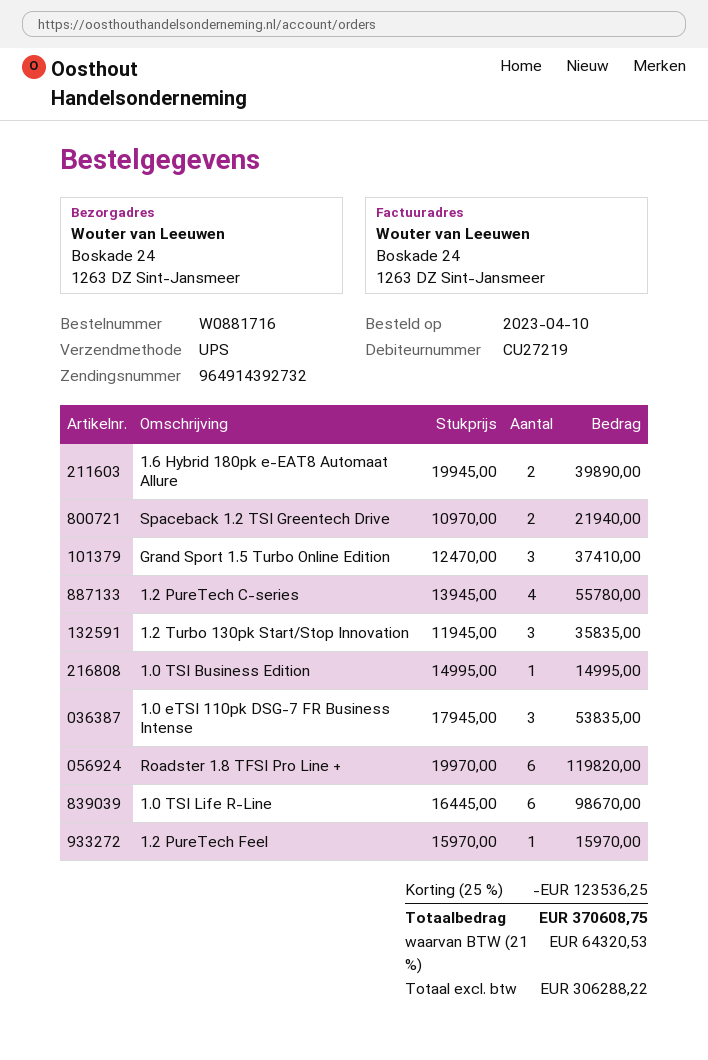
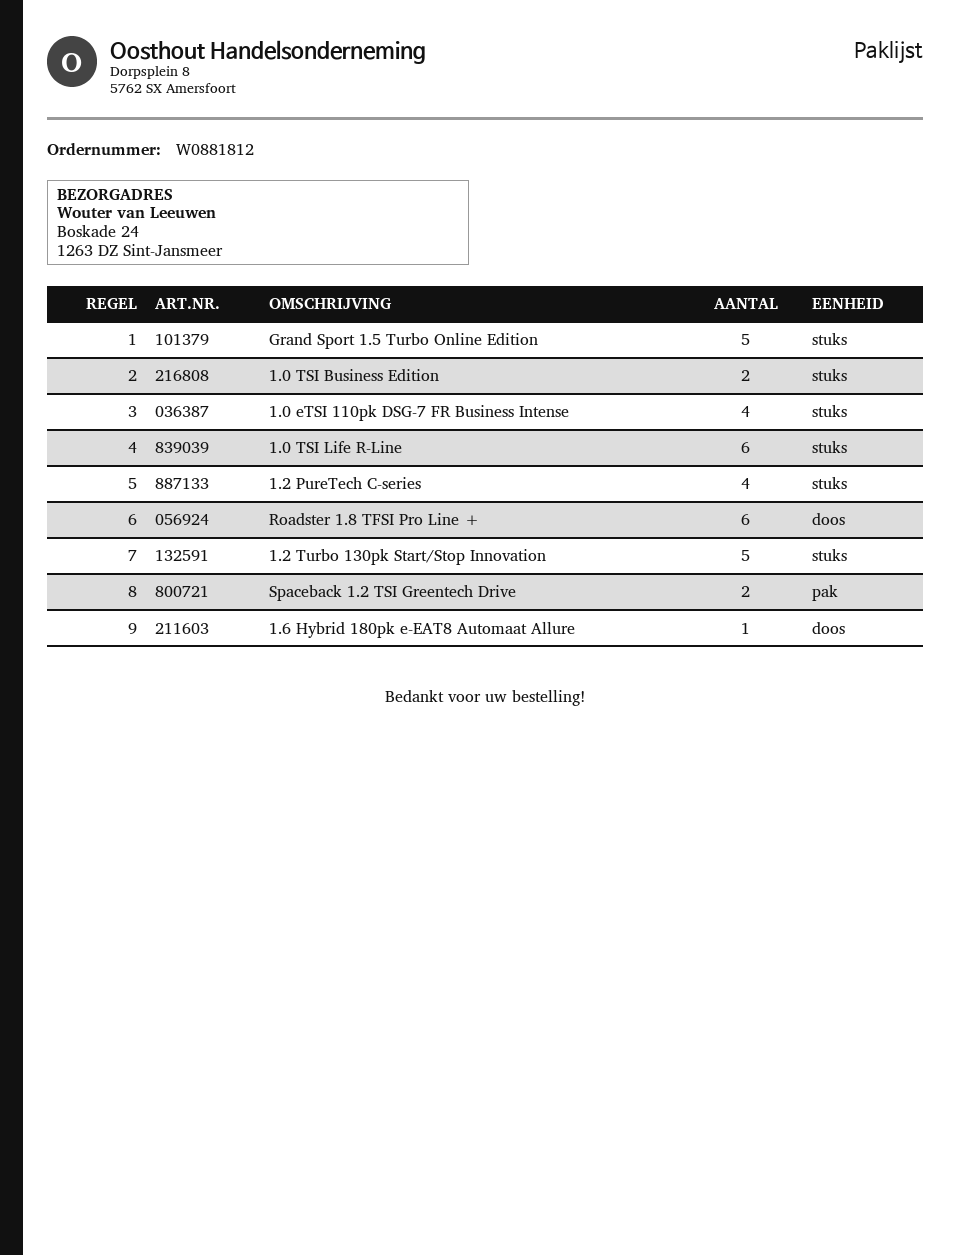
order number: W0881716 -> W0881812
1.6 Hybrid 180pk e-EAT8 Automaat Allure: 2 -> 1
Grand Sport 1.5 Turbo Online Edition: 3 -> 5
1.2 Turbo 130pk Start/Stop Innovation: 3 -> 5
1.0 TSI Business Edition: 1 -> 2
1.0 eTSI 110pk DSG-7 FR Business Intense: 3 -> 4
1.2 PureTech Feel: 1 -> none

